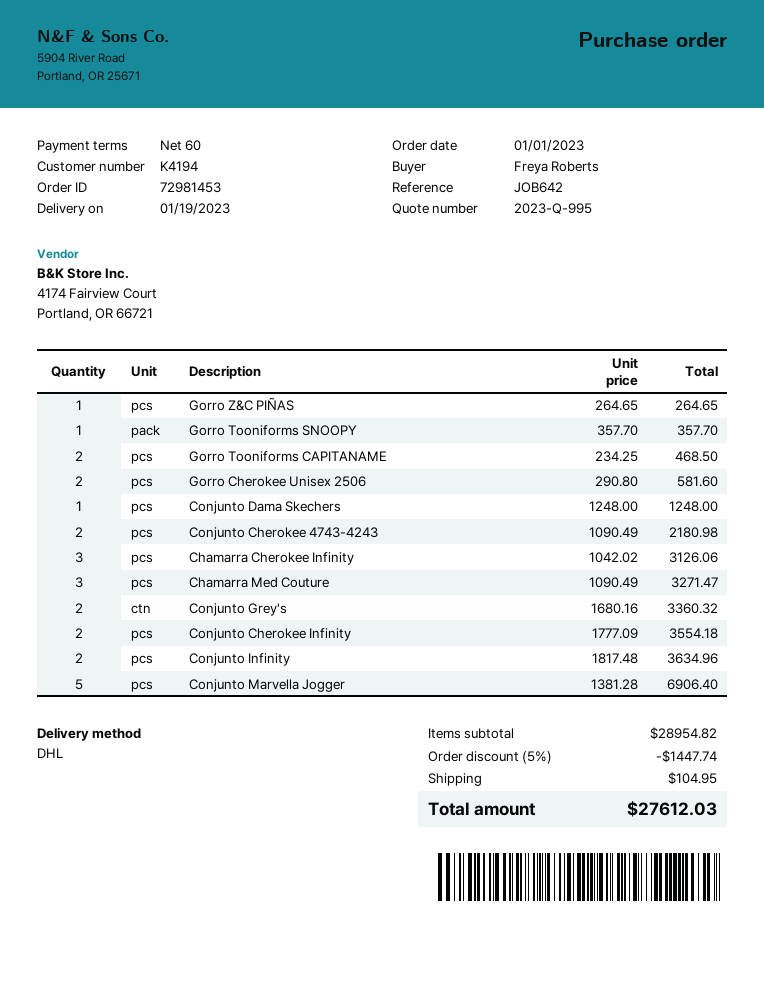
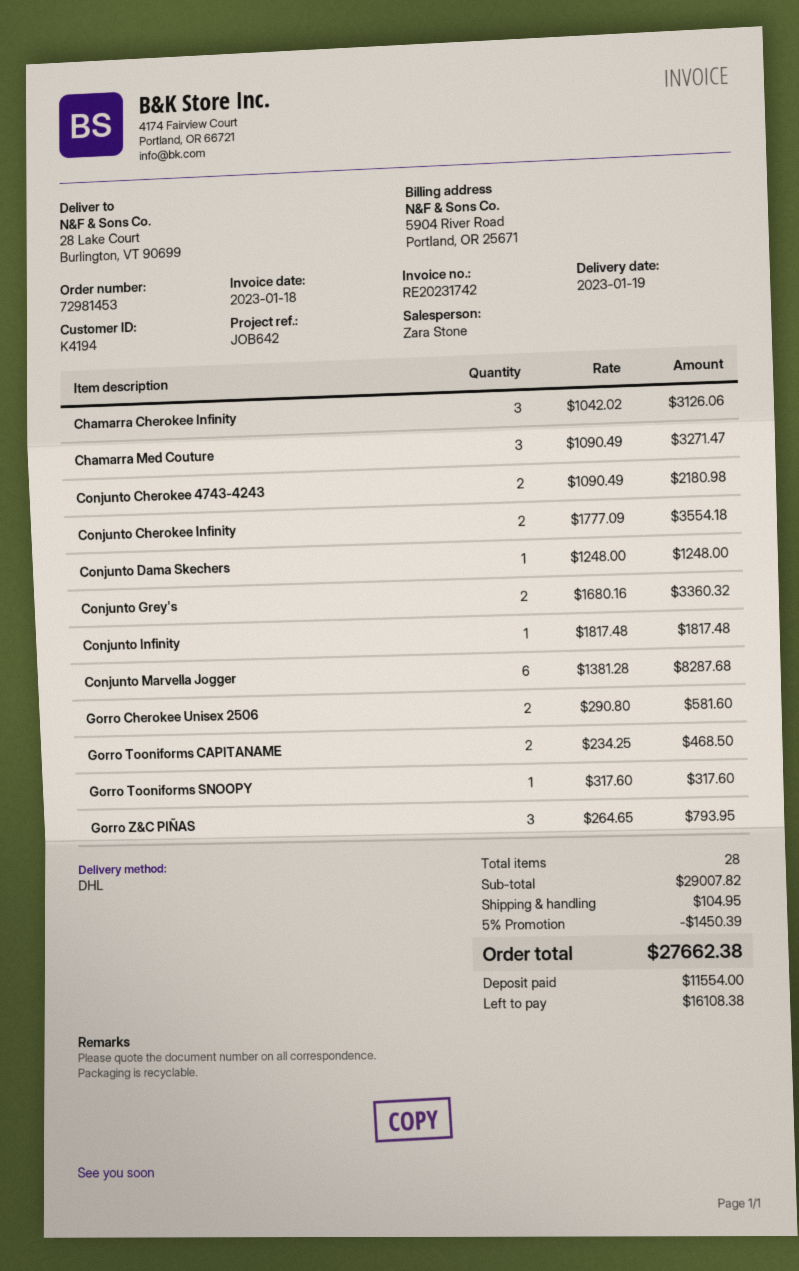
Gorro Z&C PIÑAS: 1 x 264.65 = 264.65 -> 3 x 264.65 = 793.95
Gorro Tooniforms SNOOPY: 1 x 357.70 = 357.70 -> 1 x 317.60 = 317.60
Conjunto Infinity: 2 x 1817.48 = 3634.96 -> 1 x 1817.48 = 1817.48
Conjunto Marvella Jogger: 5 x 1381.28 = 6906.40 -> 6 x 1381.28 = 8287.68
subtotal: 28954.82 -> 29007.82
discount: 5% = 1447.74 -> 5% = 1450.39
total: 27612.03 -> 27662.38

